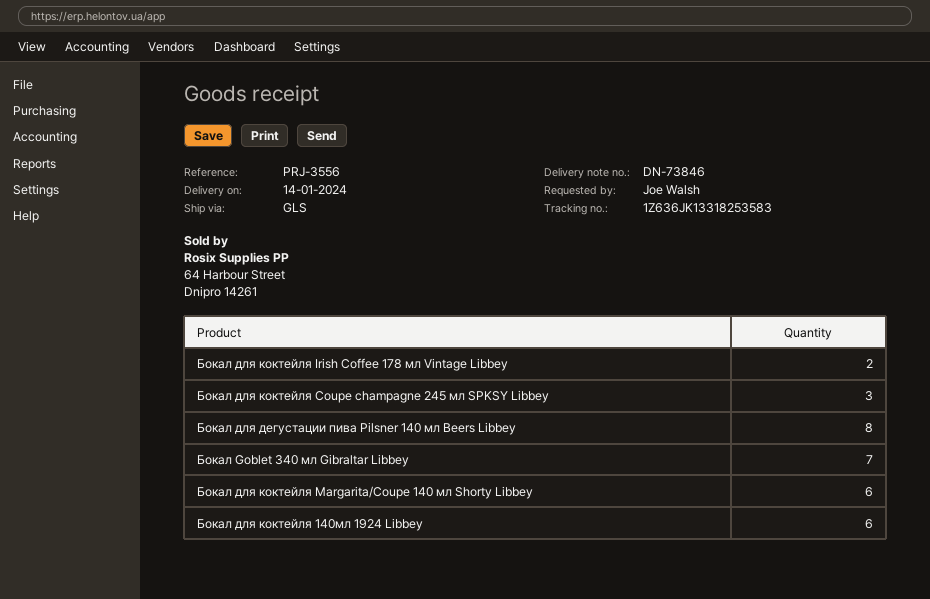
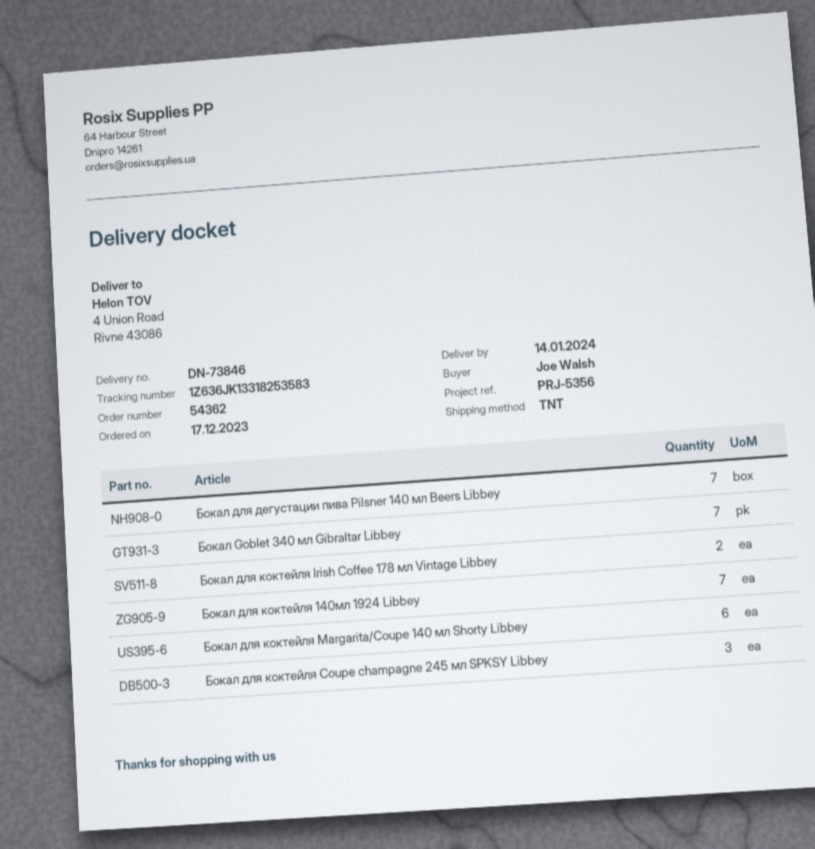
reference: PRJ-3556 -> PRJ-5356
shipping method: GLS -> TNT
Бокал для дегустации пива Pilsner 140 мл Beers Libbey: 8 -> 7
Бокал для коктейля 140мл 1924 Libbey: 6 -> 7

